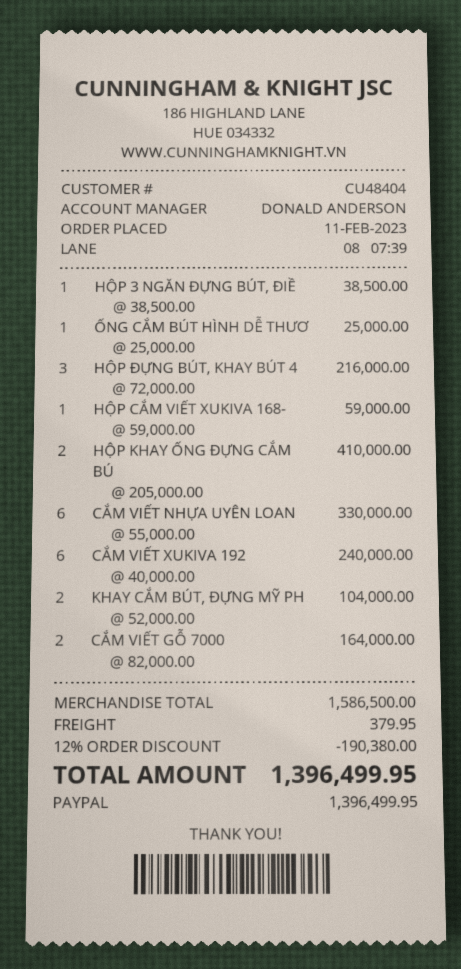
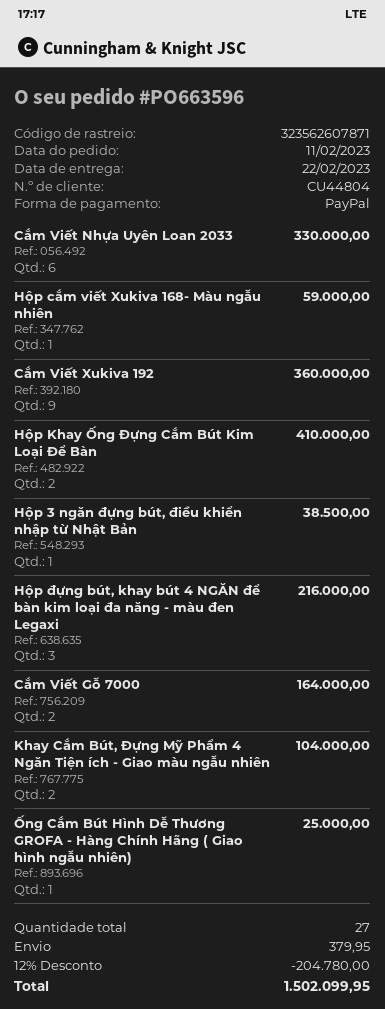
customer number: CU48404 -> CU44804
CẮM VIẾT XUKIVA 192: 6 for 240000.00 -> 9 for 360000.00
discount: 12% = 190380.00 -> 12% = 204780.00
total: 1396499.95 -> 1502099.95

